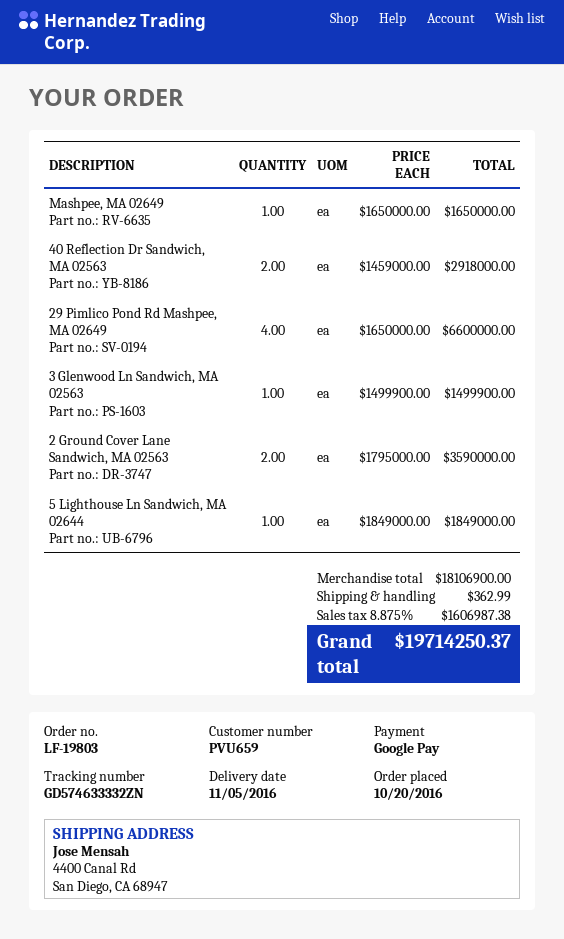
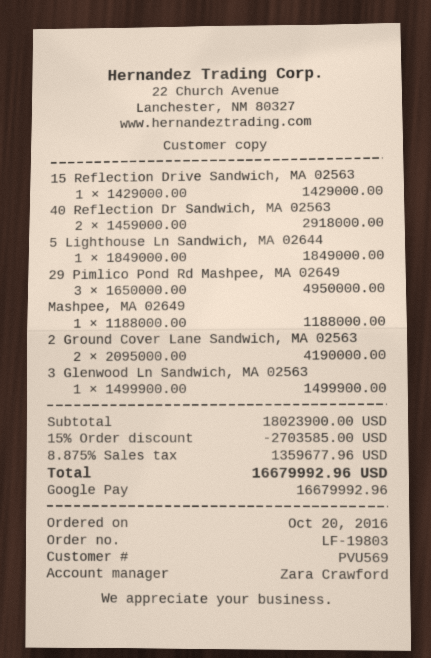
customer number: PVU659 -> PVU569
Mashpee, MA 02649: 1 x 1650000.00 = 1650000.00 -> 1 x 1188000.00 = 1188000.00
29 Pimlico Pond Rd Mashpee, MA 02649: 4 x 1650000.00 = 6600000.00 -> 3 x 1650000.00 = 4950000.00
2 Ground Cover Lane Sandwich, MA 02563: 2 x 1795000.00 = 3590000.00 -> 2 x 2095000.00 = 4190000.00
15 Reflection Drive Sandwich, MA 02563: none -> 1 x 1429000.00 = 1429000.00
subtotal: 18106900.00 -> 18023900.00
discount: none -> 15% = 2703585.00
shipping: 362.99 -> none
tax: 8.875% = 1606987.38 -> 8.875% = 1359677.96
total: 19714250.37 -> 16679992.96

